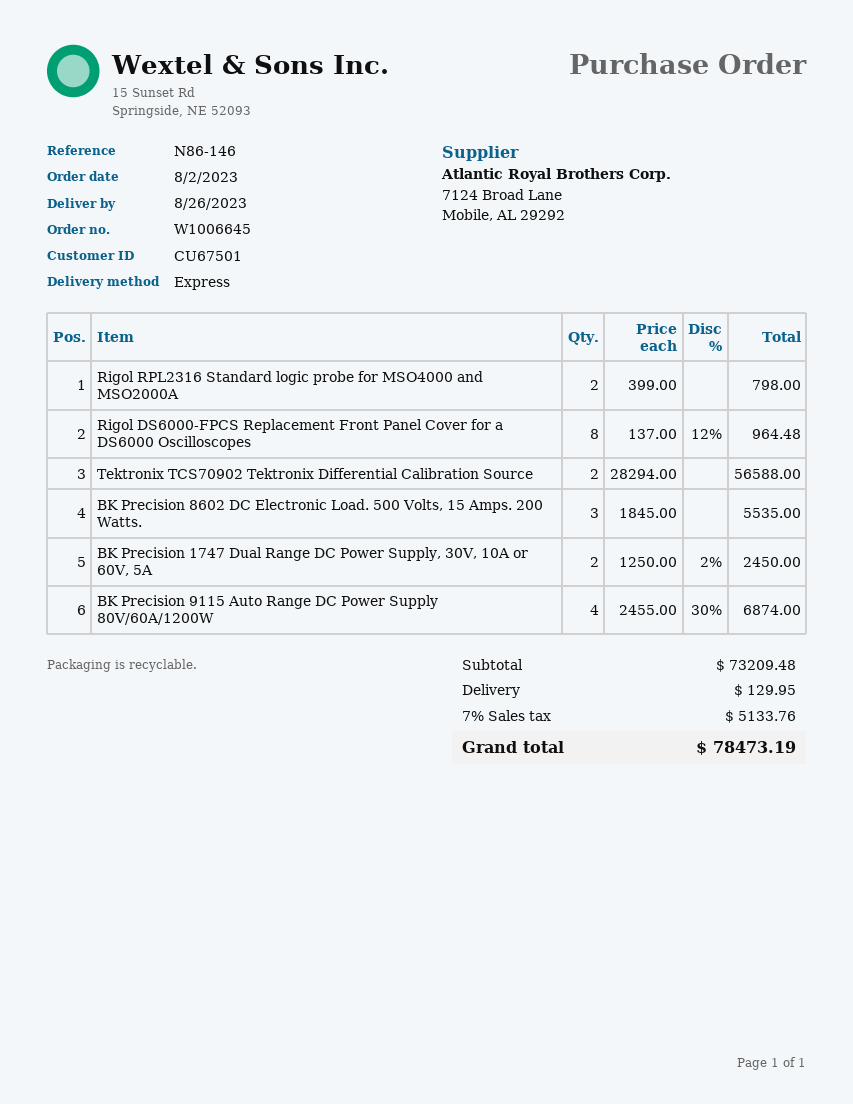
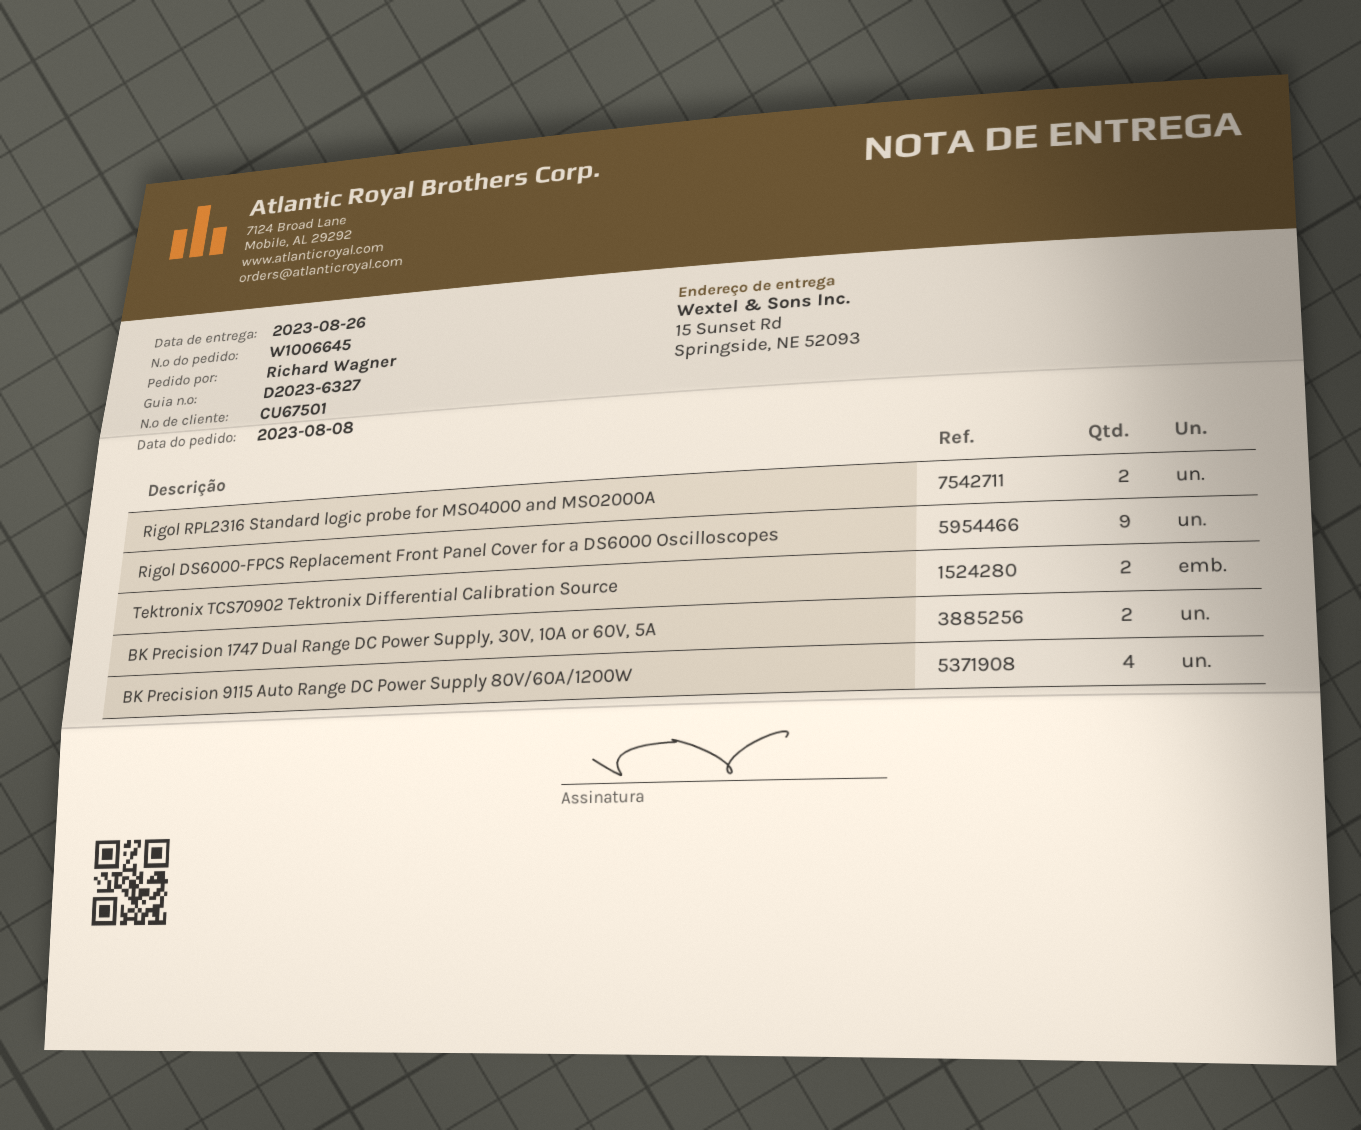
order date: 2023-08-02 -> 2023-08-08
Rigol DS6000-FPCS Replacement Front Panel Cover for a DS6000 Oscilloscopes: 8 -> 9
BK Precision 8602 DC Electronic Load. 500 Volts, 15 Amps. 200 Watts.: 3 -> none

